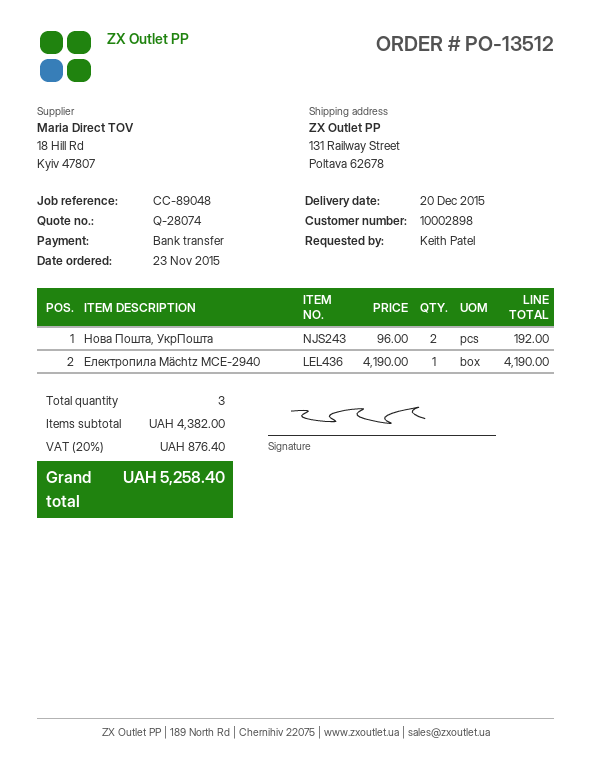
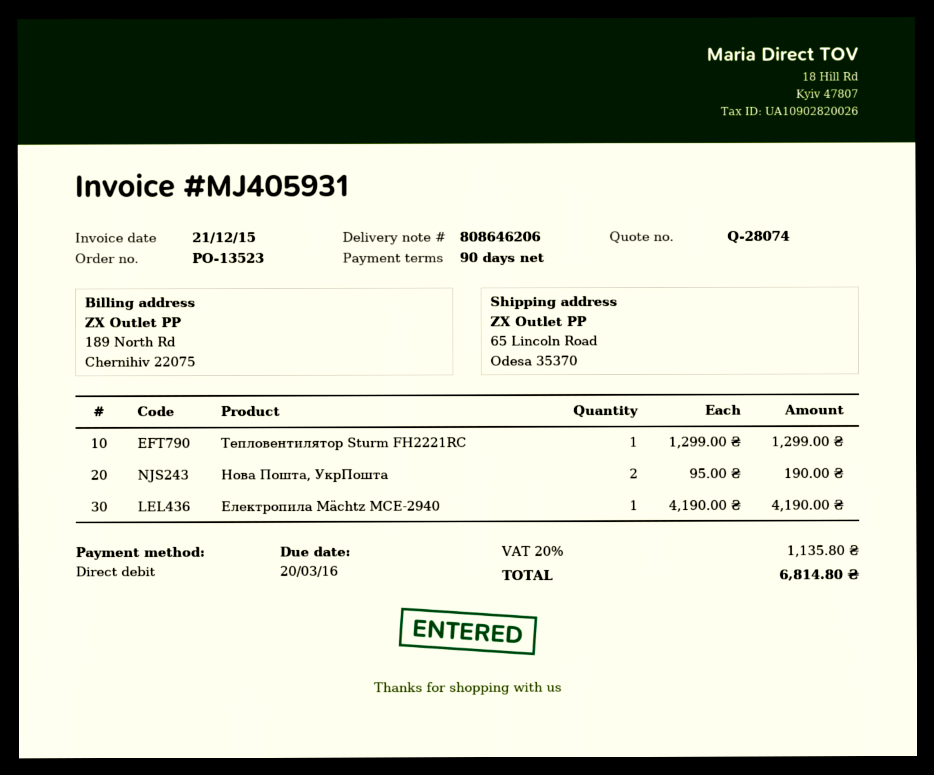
order number: PO-13512 -> PO-13523
payment method: bank transfer -> direct debit
ship to: 131 Railway Street, Poltava 62678 -> 65 Lincoln Road, Odesa 35370
Нова Пошта, УкрПошта: 2 x 96.00 = 192.00 -> 2 x 95.00 = 190.00
Тепловентилятор Sturm FH2221RC: none -> 1 x 1299.00 = 1299.00
tax: 20% = 876.40 -> 20% = 1135.80
total: 5258.40 -> 6814.80

